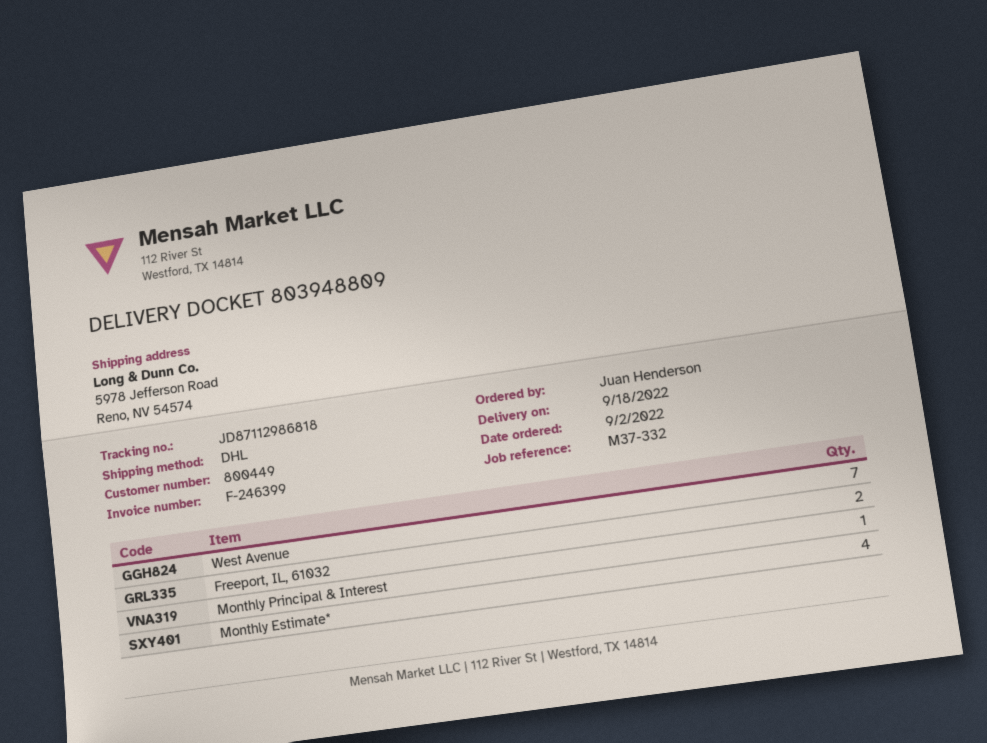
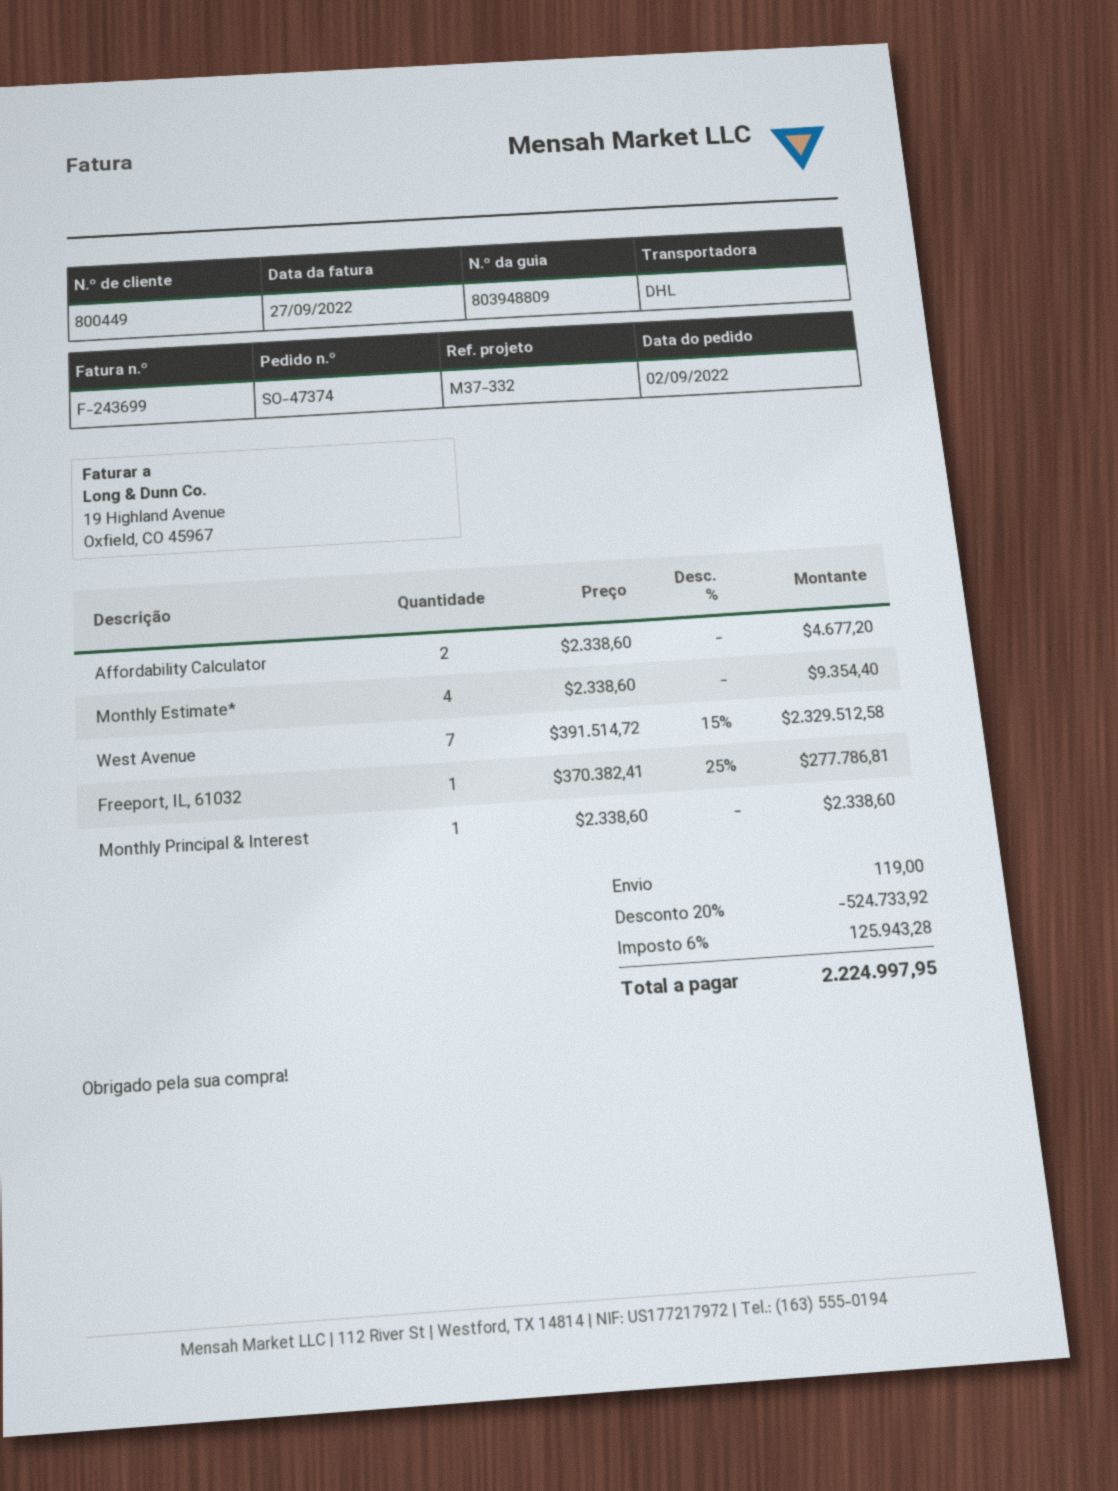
invoice number: F-246399 -> F-243699
Freeport, IL, 61032: 2 -> 1
Affordability Calculator: none -> 2

